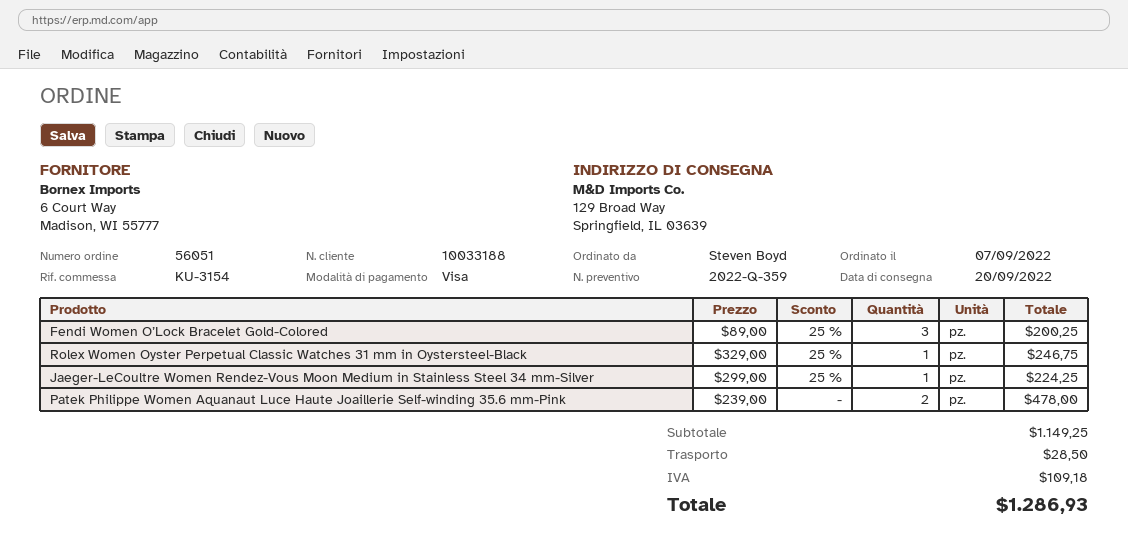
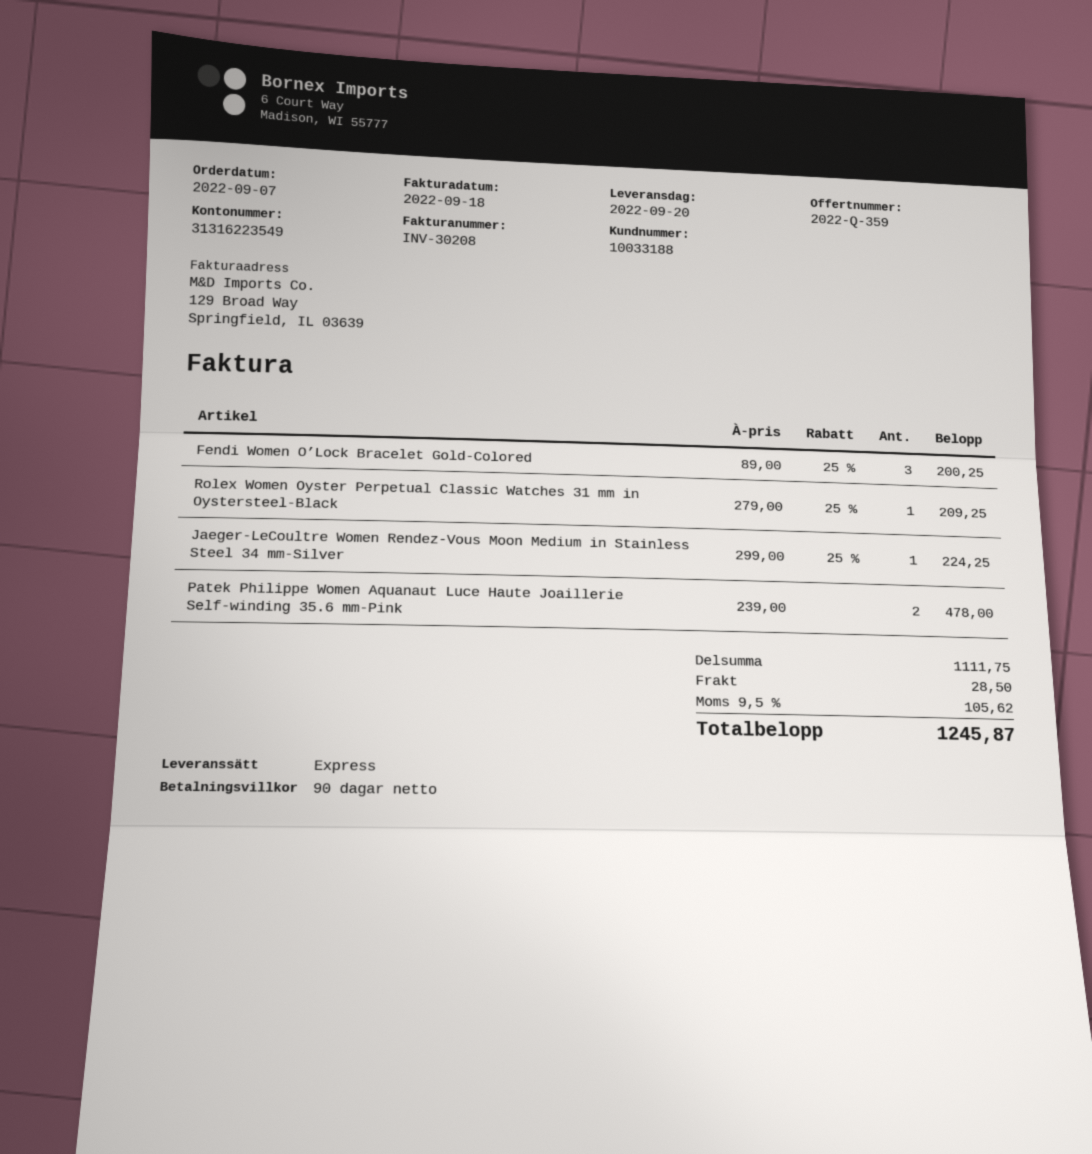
Rolex Women Oyster Perpetual Classic Watches 31 mm in Oystersteel-Black: 1 x 329.00 - 25% = 246.75 -> 1 x 279.00 - 25% = 209.25
subtotal: 1149.25 -> 1111.75
tax: 109.18 -> 105.62
total: 1286.93 -> 1245.87

